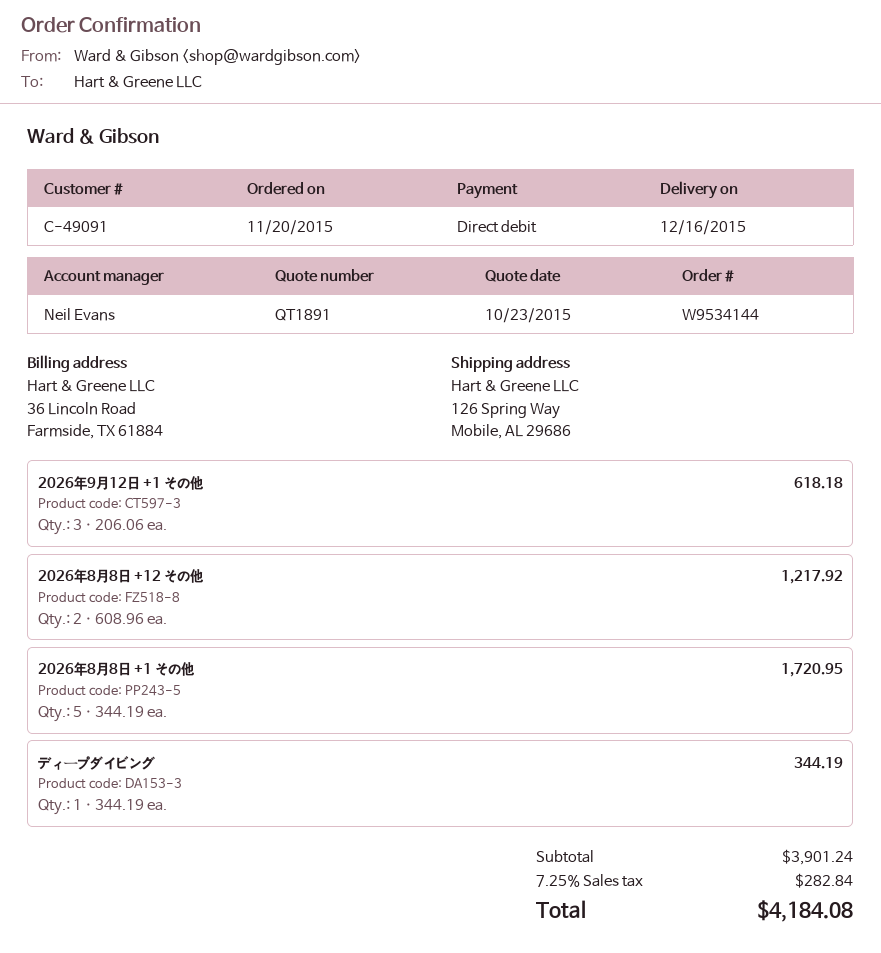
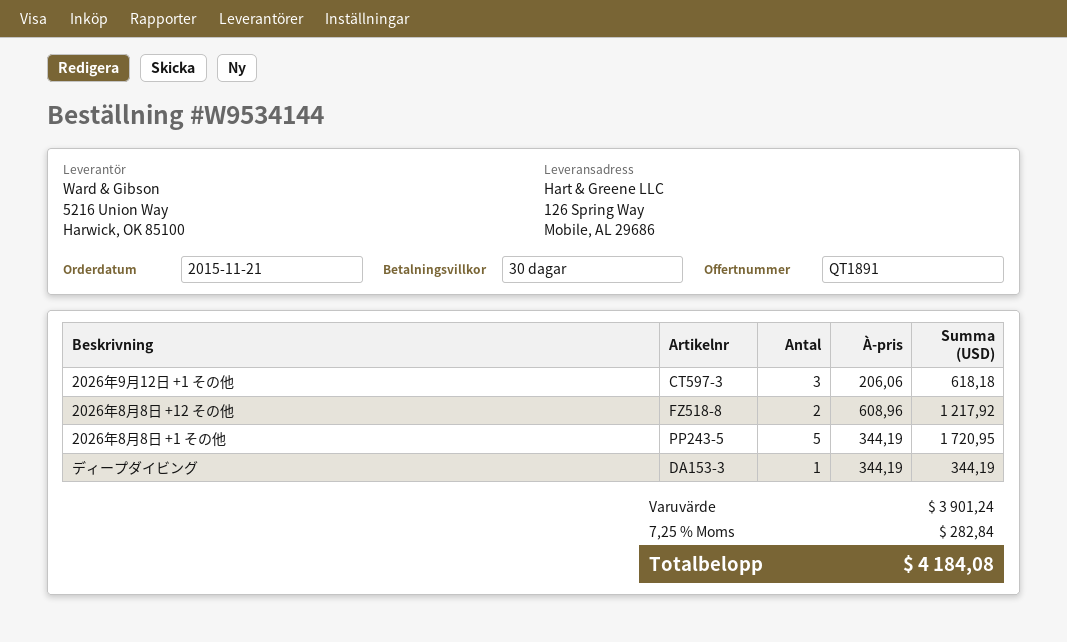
order date: 2015-11-20 -> 2015-11-21

